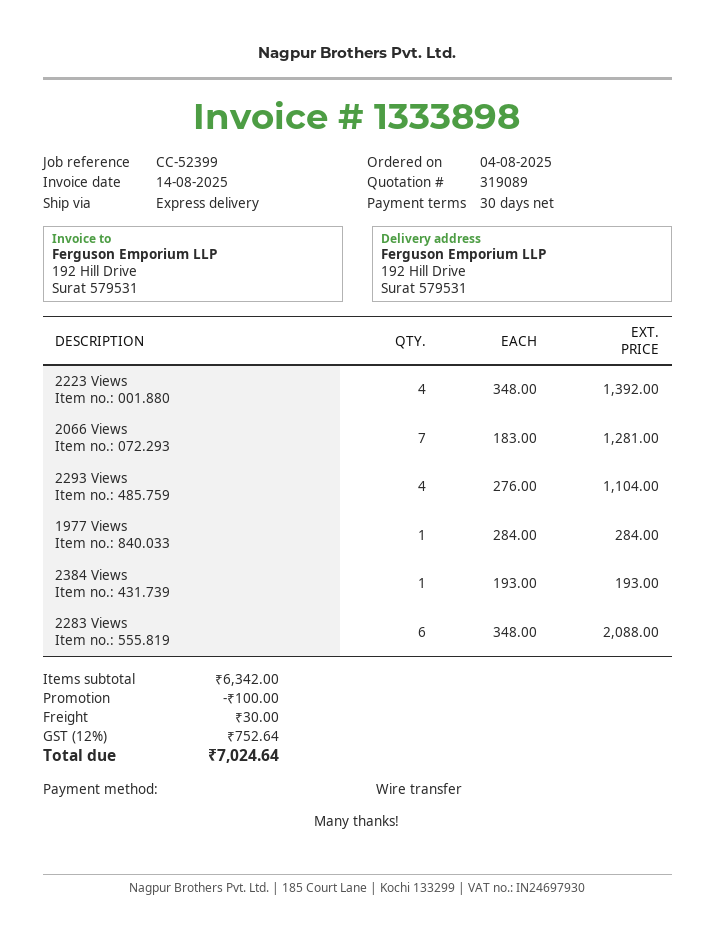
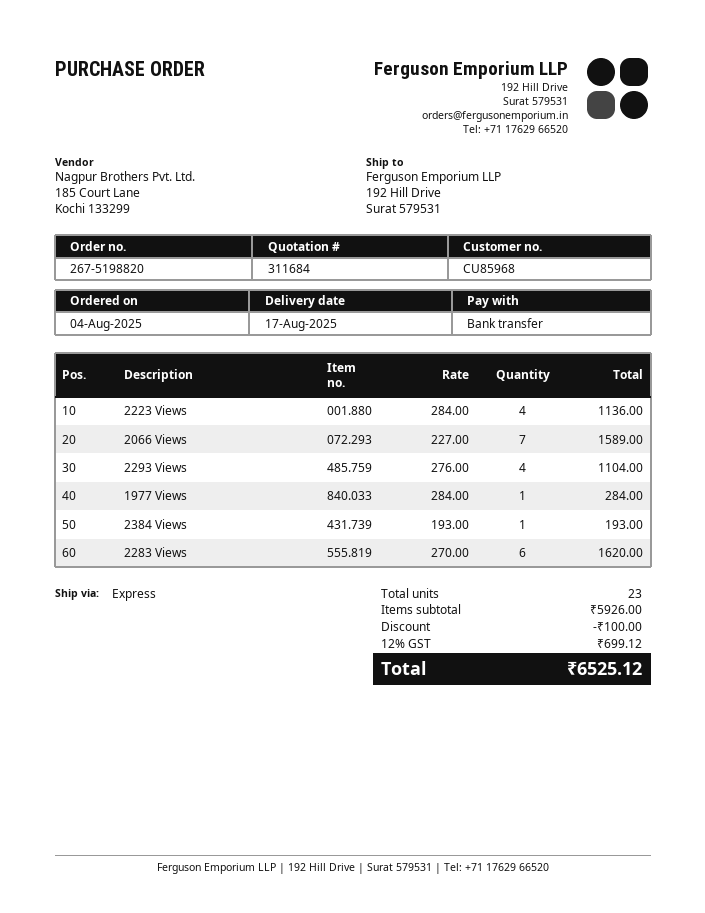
quote number: 319089 -> 311684
2223 Views: 4 x 348.00 = 1392.00 -> 4 x 284.00 = 1136.00
2066 Views: 7 x 183.00 = 1281.00 -> 7 x 227.00 = 1589.00
2283 Views: 6 x 348.00 = 2088.00 -> 6 x 270.00 = 1620.00
subtotal: 6342.00 -> 5926.00
shipping: 30.00 -> none
tax: 12% = 752.64 -> 12% = 699.12
total: 7024.64 -> 6525.12

